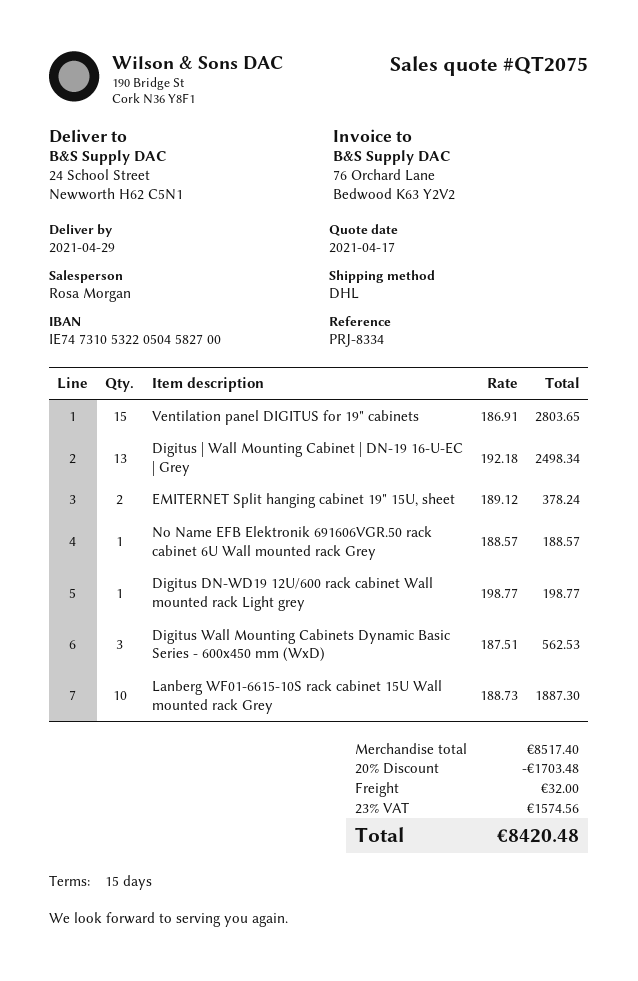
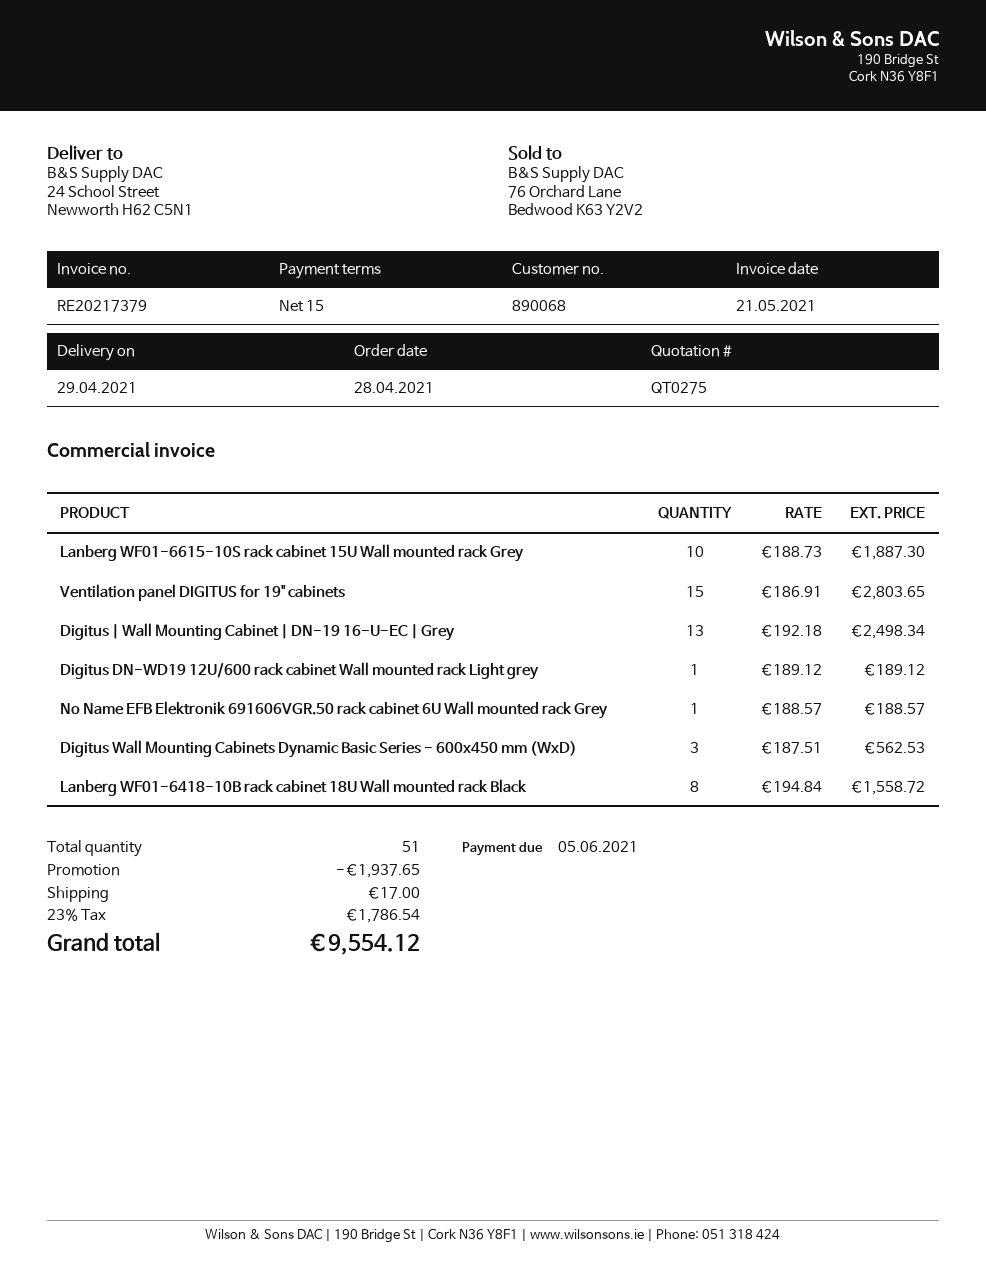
quote number: QT2075 -> QT0275
EMITERNET Split hanging cabinet 19" 15U, sheet: 2 x 189.12 = 378.24 -> none
Digitus DN-WD19 12U/600 rack cabinet Wall mounted rack Light grey: 1 x 198.77 = 198.77 -> 1 x 189.12 = 189.12
Lanberg WF01-6418-10B rack cabinet 18U Wall mounted rack Black: none -> 8 x 194.84 = 1558.72
discount: 1703.48 -> 1937.65
shipping: 32.00 -> 17.00
tax: 23% = 1574.56 -> 23% = 1786.54
total: 8420.48 -> 9554.12

